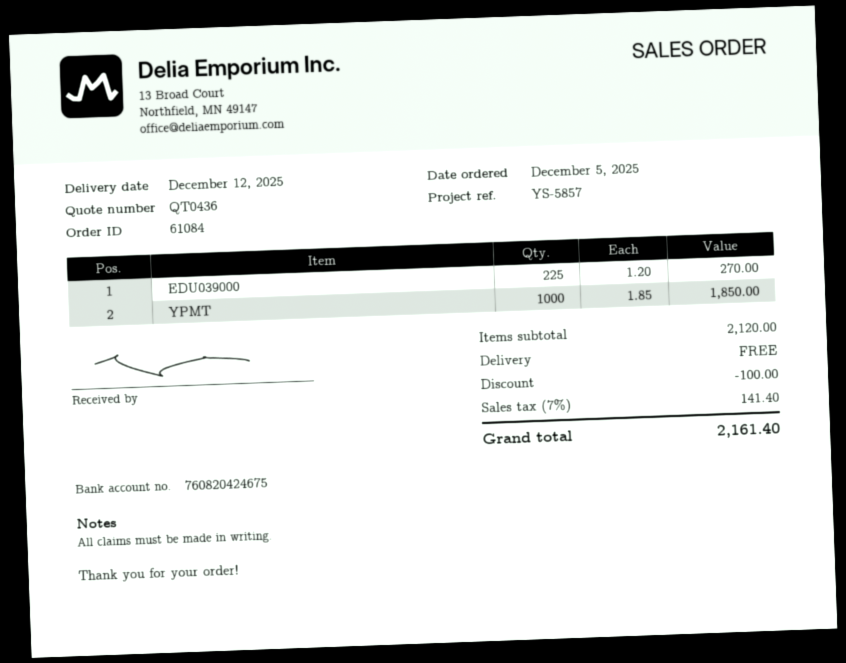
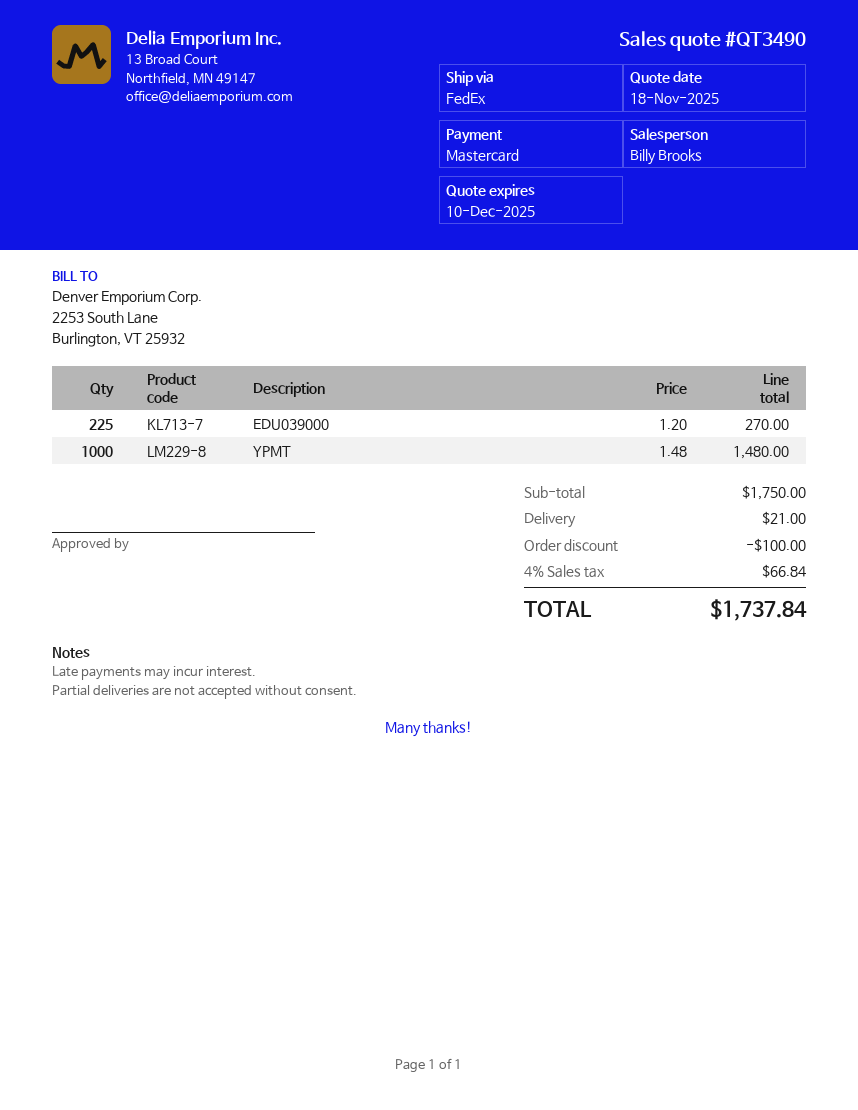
quote number: QT0436 -> QT3490
YPMT: 1000 x 1.85 = 1850.00 -> 1000 x 1.48 = 1480.00
subtotal: 2120.00 -> 1750.00
shipping: 0.00 -> 21.00
tax: 7% = 141.40 -> 4% = 66.84
total: 2161.40 -> 1737.84

